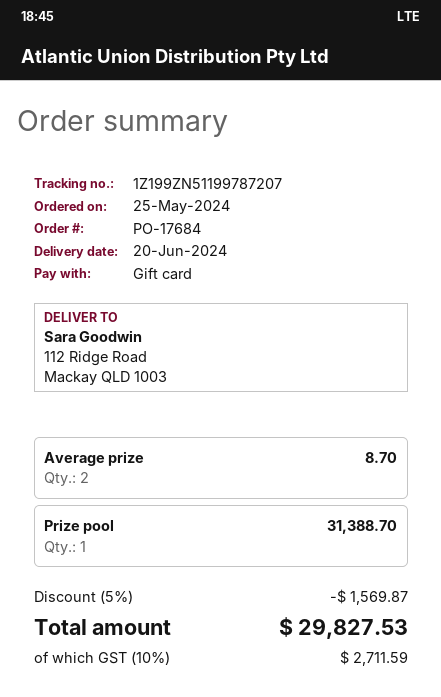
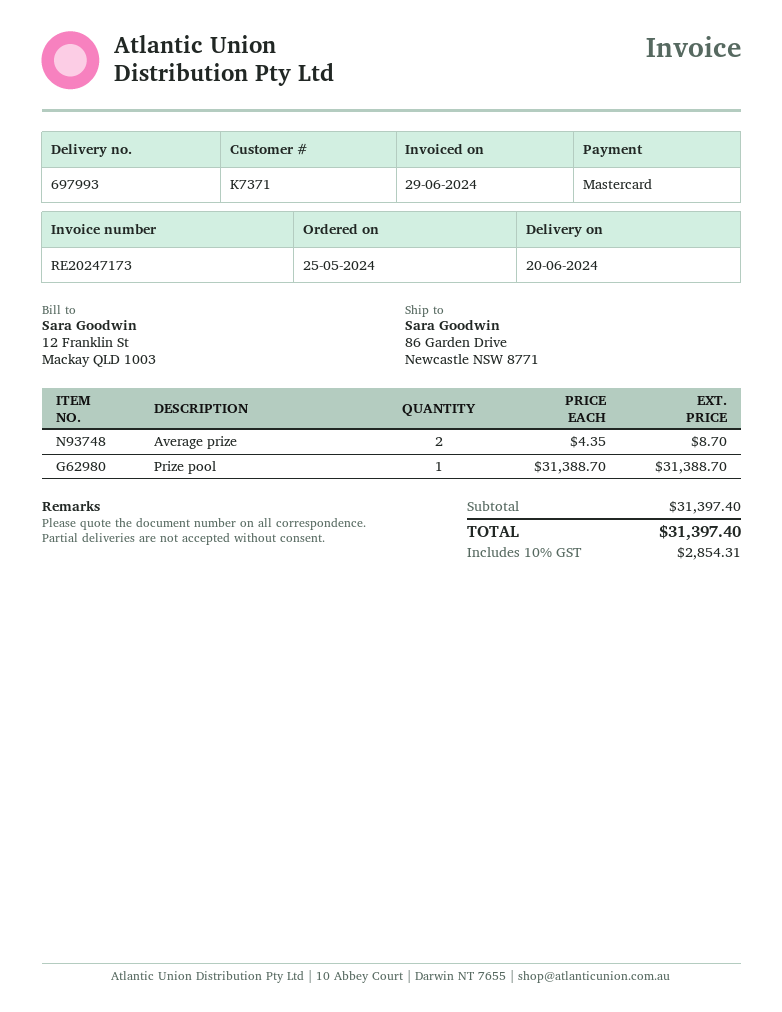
payment method: gift card -> Mastercard
ship to: 112 Ridge Road, Mackay QLD 1003 -> 86 Garden Drive, Newcastle NSW 8771
discount: 5% = 1569.87 -> none
tax: 10% = 2711.59 -> 10% = 2854.31
total: 29827.53 -> 31397.40

